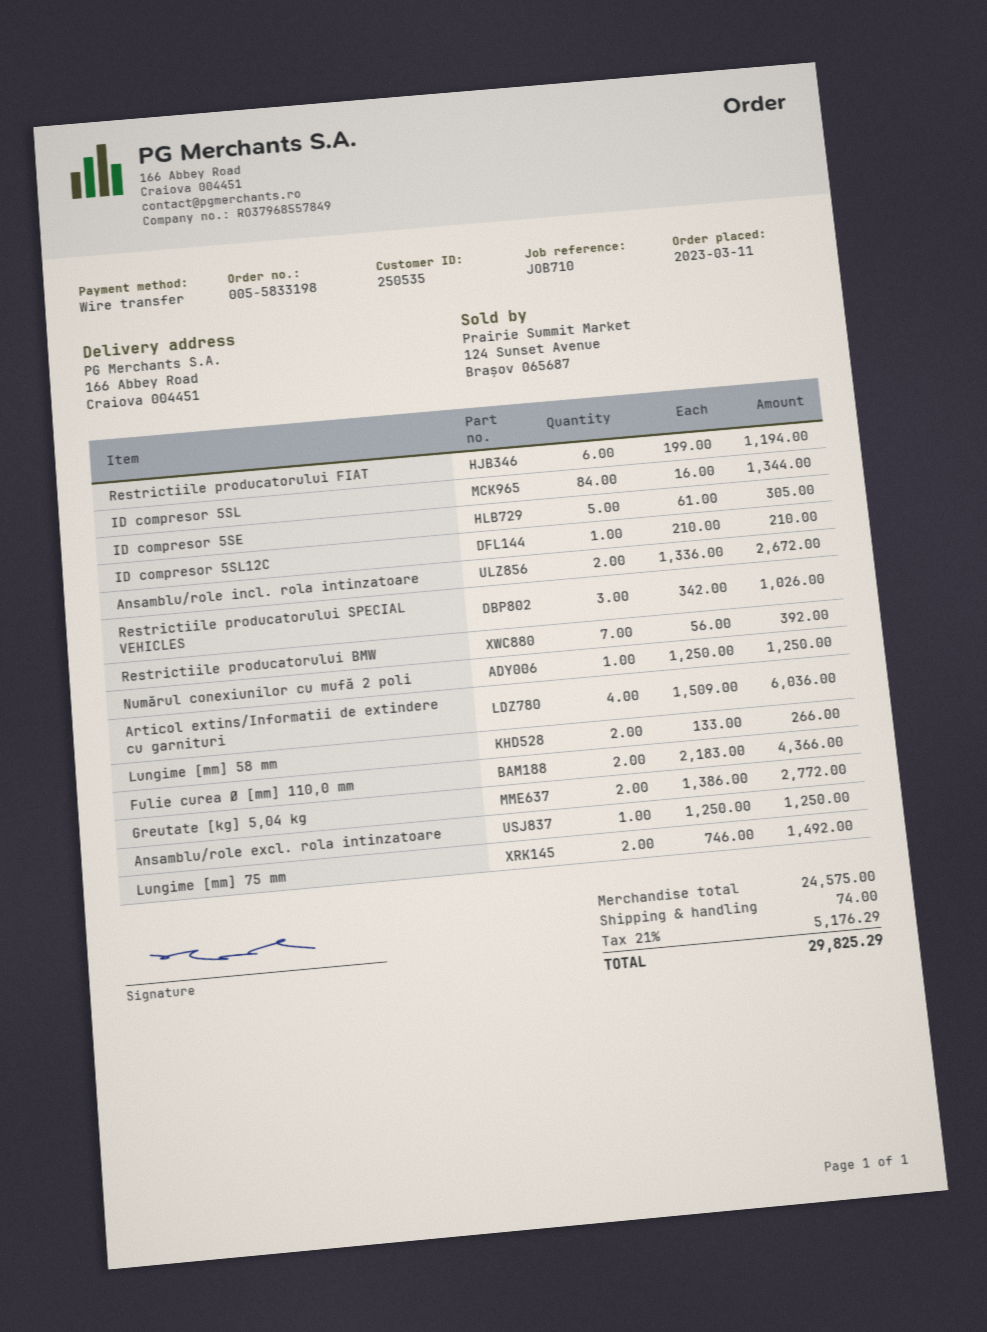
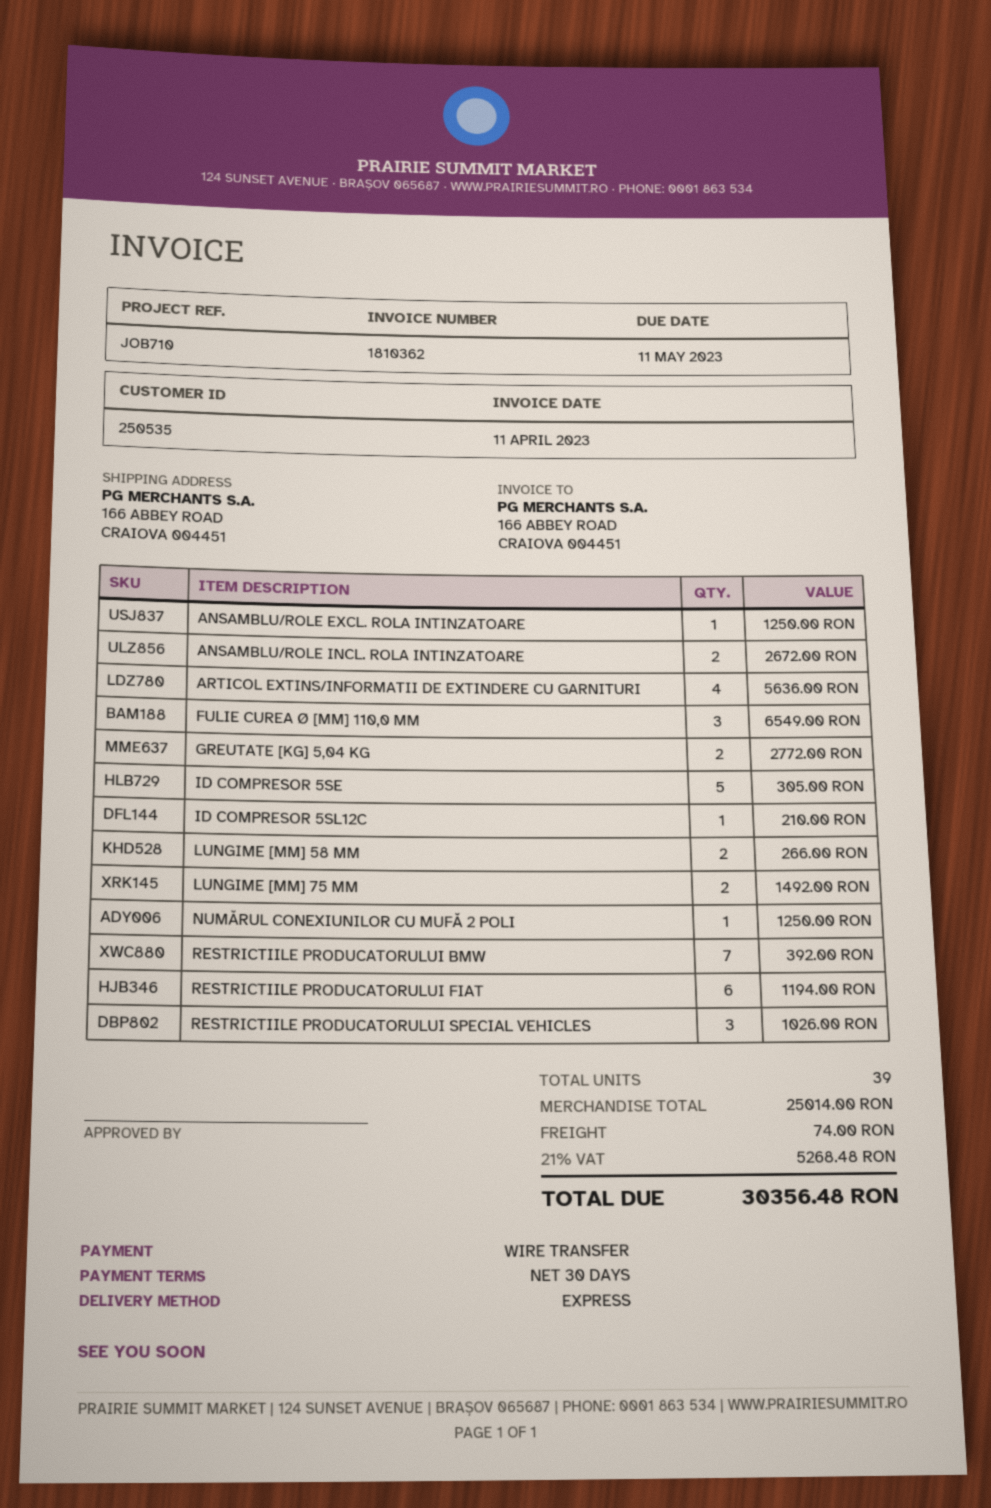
ID compresor 5SL: 84 for 1344.00 -> none
Articol extins/Informatii de extindere cu garnituri: 4 for 6036.00 -> 4 for 5636.00
Fulie curea Ø [mm] 110,0 mm: 2 for 4366.00 -> 3 for 6549.00
subtotal: 24575.00 -> 25014.00
tax: 21% = 5176.29 -> 21% = 5268.48
total: 29825.29 -> 30356.48

